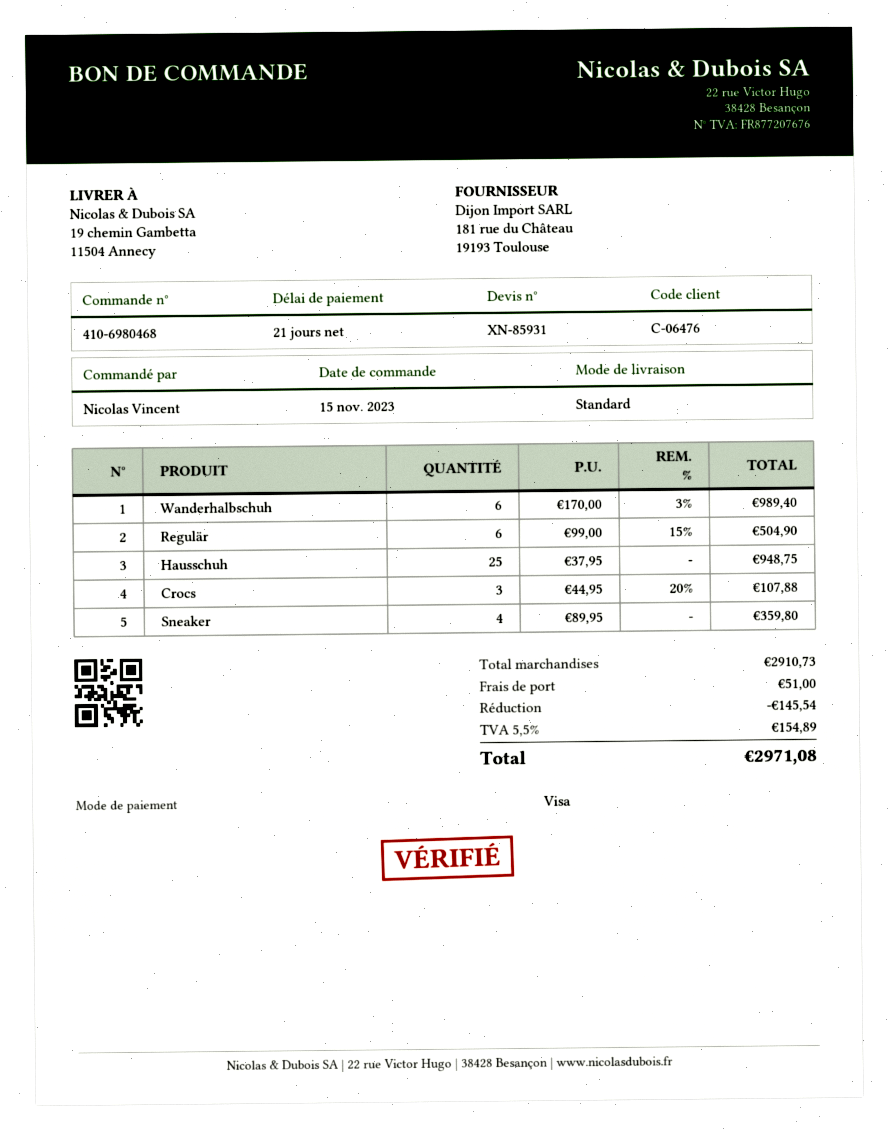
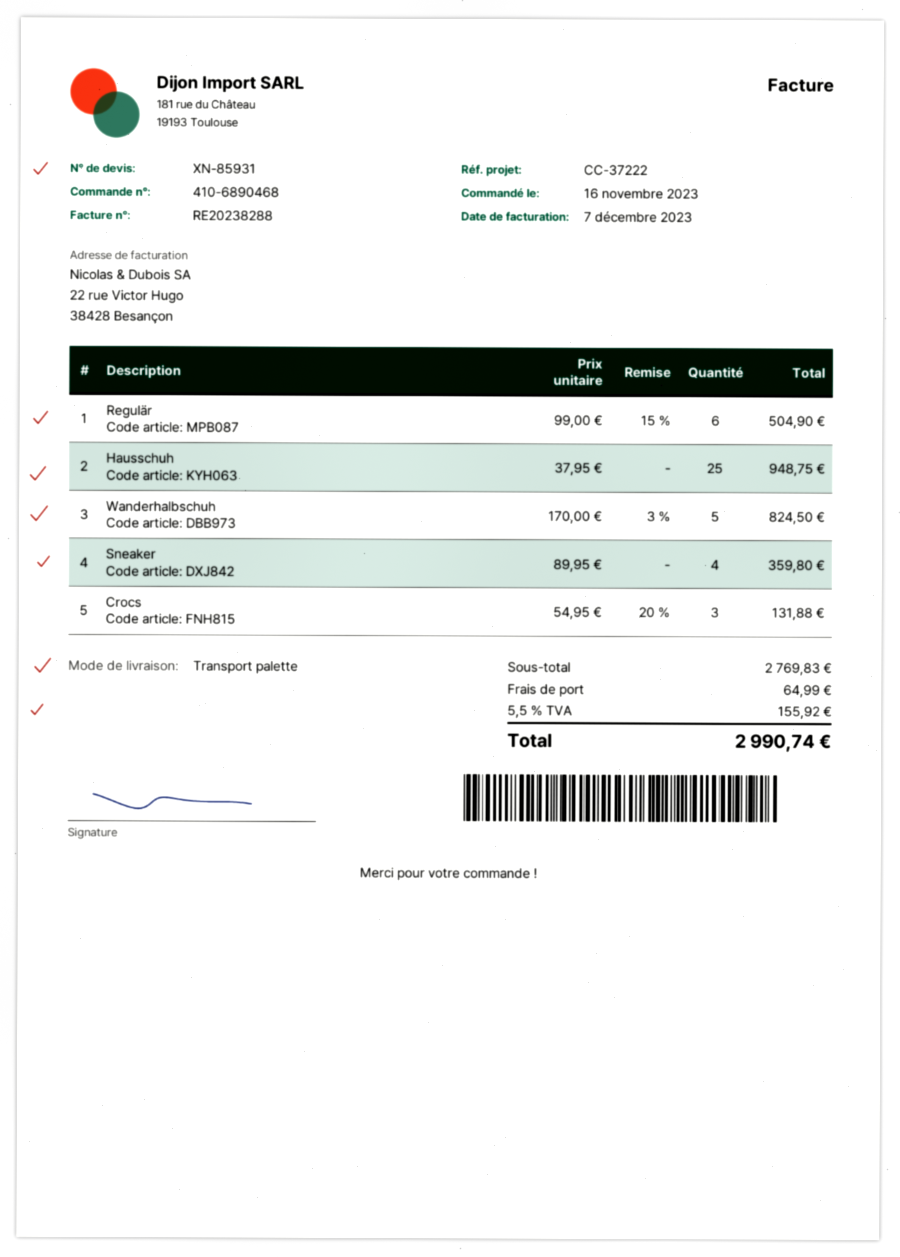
order number: 410-6980468 -> 410-6890468
order date: 2023-11-15 -> 2023-11-16
shipping method: standard -> pallet freight
Wanderhalbschuh: 6 x 170.00 - 3% = 989.40 -> 5 x 170.00 - 3% = 824.50
Crocs: 3 x 44.95 - 20% = 107.88 -> 3 x 54.95 - 20% = 131.88
subtotal: 2910.73 -> 2769.83
discount: 145.54 -> none
shipping: 51.00 -> 64.99
tax: 5.5% = 154.89 -> 5.5% = 155.92
total: 2971.08 -> 2990.74

